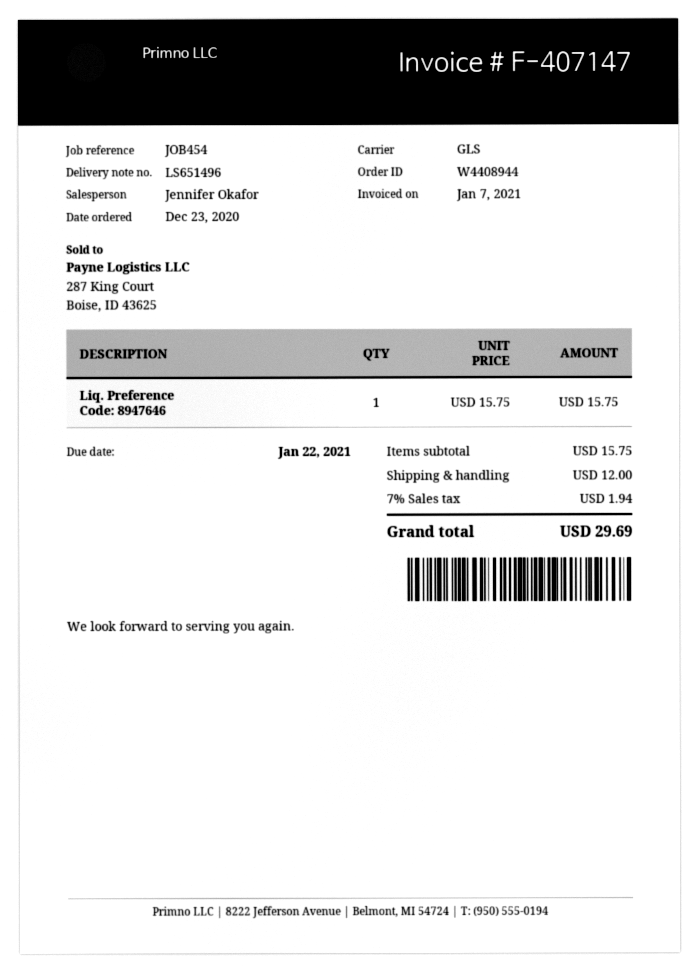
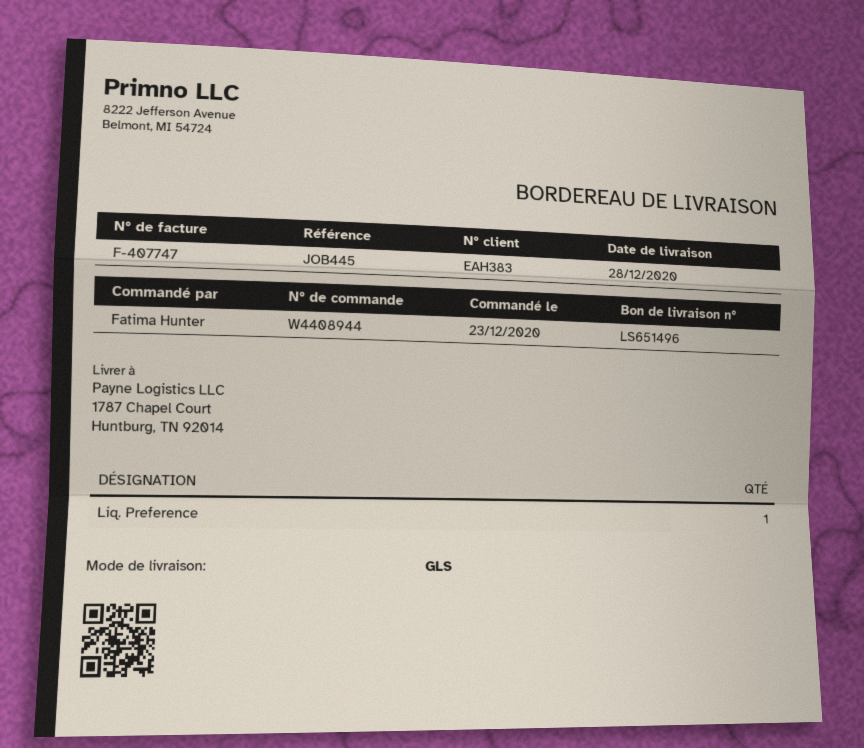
invoice number: F-407147 -> F-407747
reference: JOB454 -> JOB445

